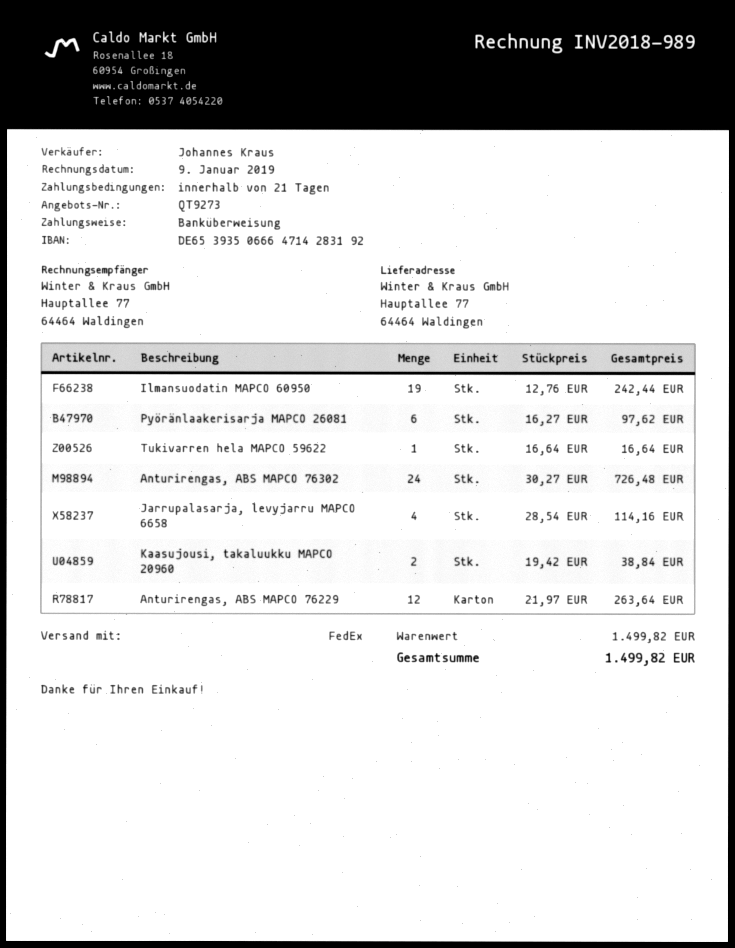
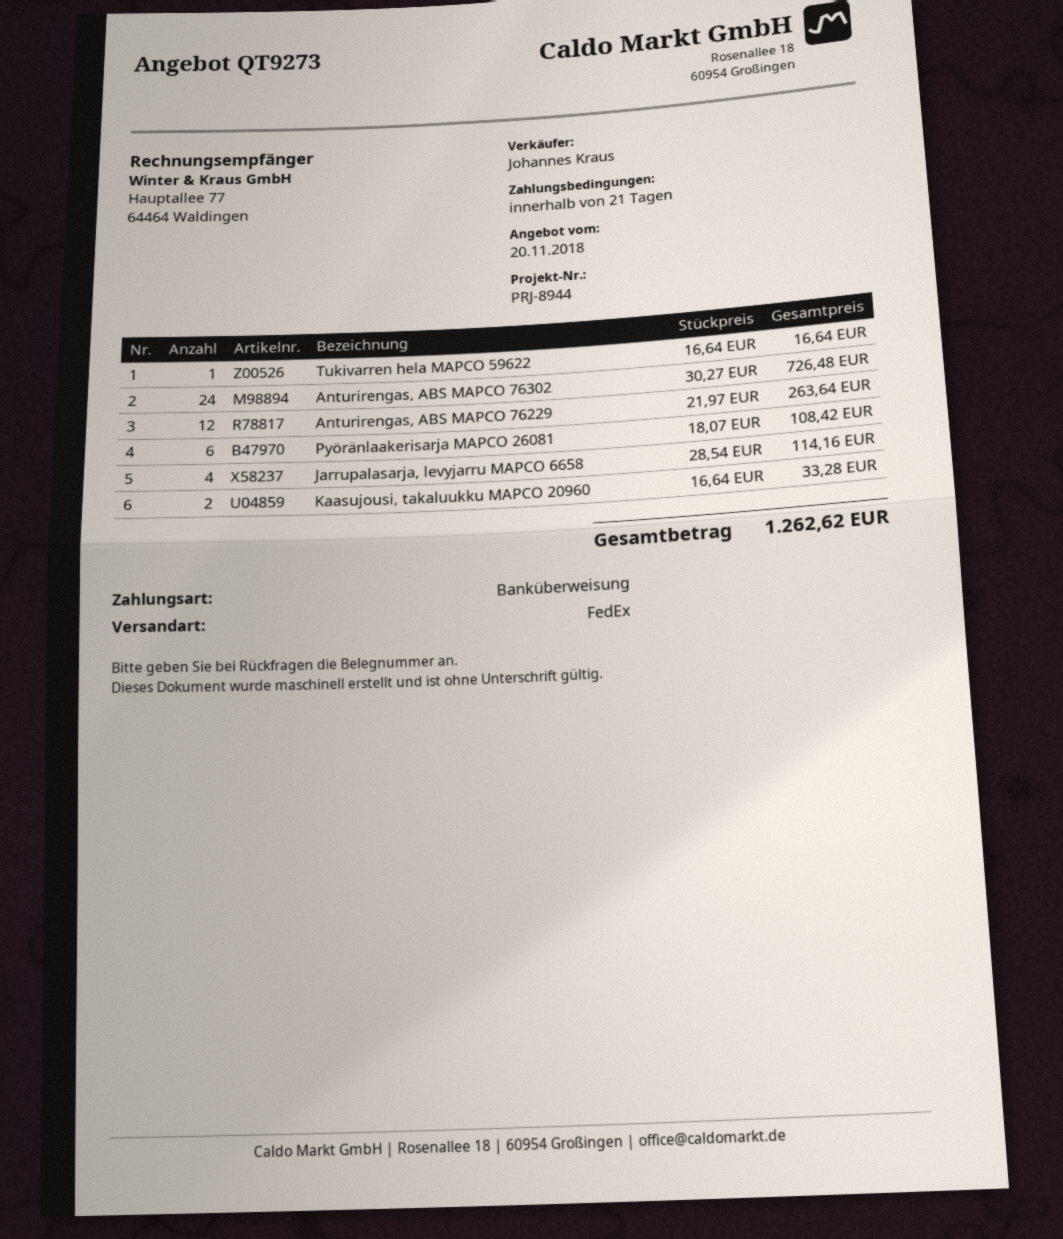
Ilmansuodatin MAPCO 60950: 19 x 12.76 = 242.44 -> none
Pyöränlaakerisarja MAPCO 26081: 6 x 16.27 = 97.62 -> 6 x 18.07 = 108.42
Kaasujousi, takaluukku MAPCO 20960: 2 x 19.42 = 38.84 -> 2 x 16.64 = 33.28
total: 1499.82 -> 1262.62

